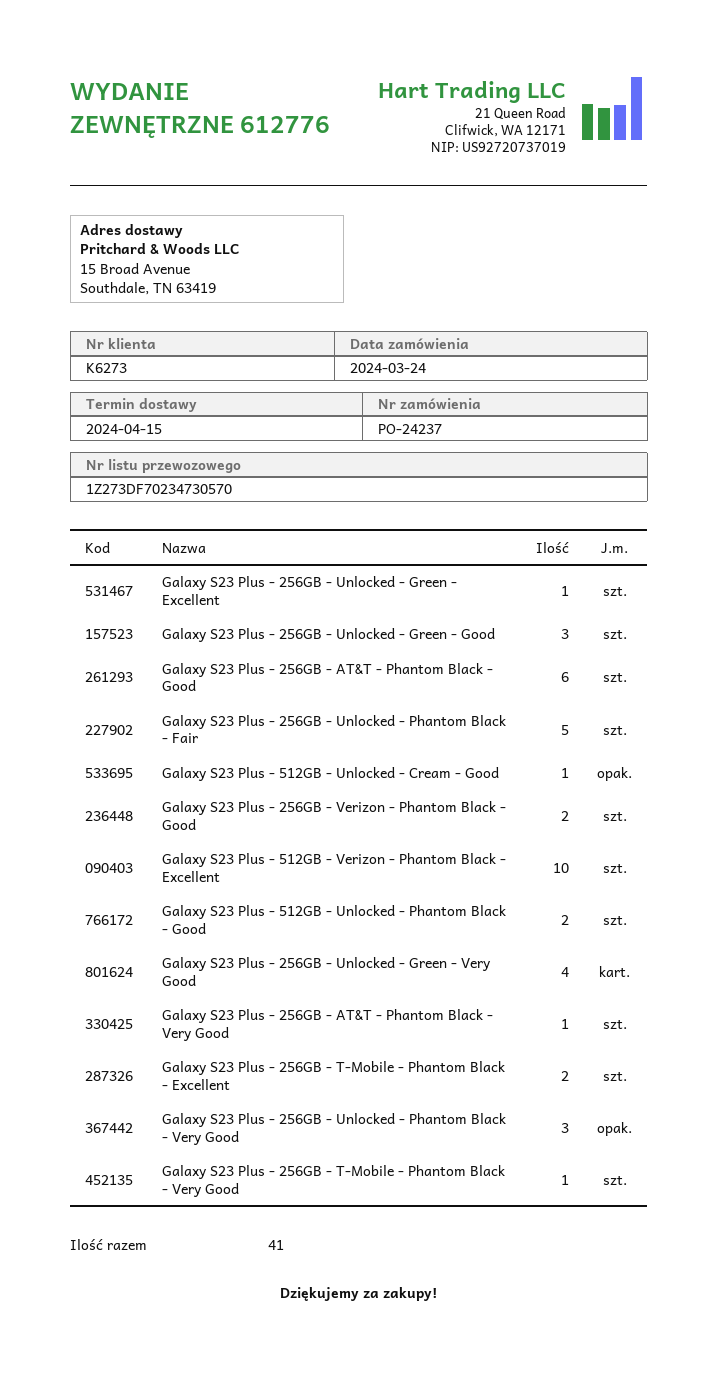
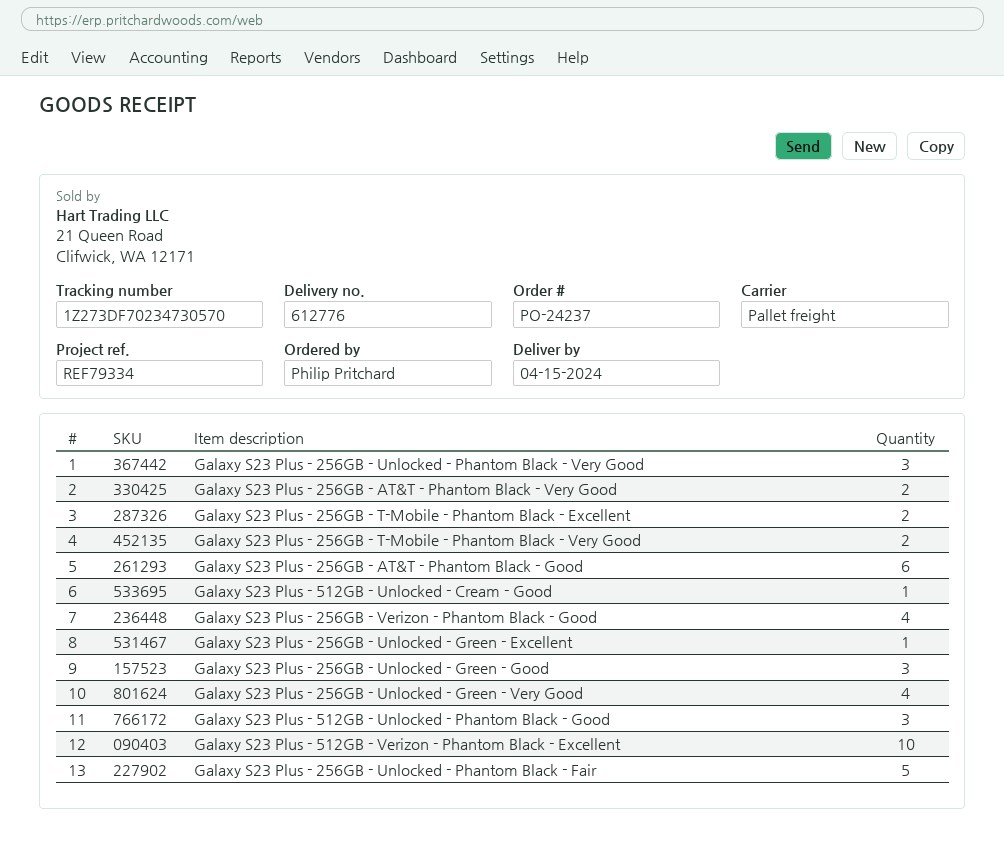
Galaxy S23 Plus - 256GB - Verizon - Phantom Black - Good: 2 -> 4
Galaxy S23 Plus - 512GB - Unlocked - Phantom Black - Good: 2 -> 3
Galaxy S23 Plus - 256GB - AT&T - Phantom Black - Very Good: 1 -> 2
Galaxy S23 Plus - 256GB - T-Mobile - Phantom Black - Very Good: 1 -> 2

